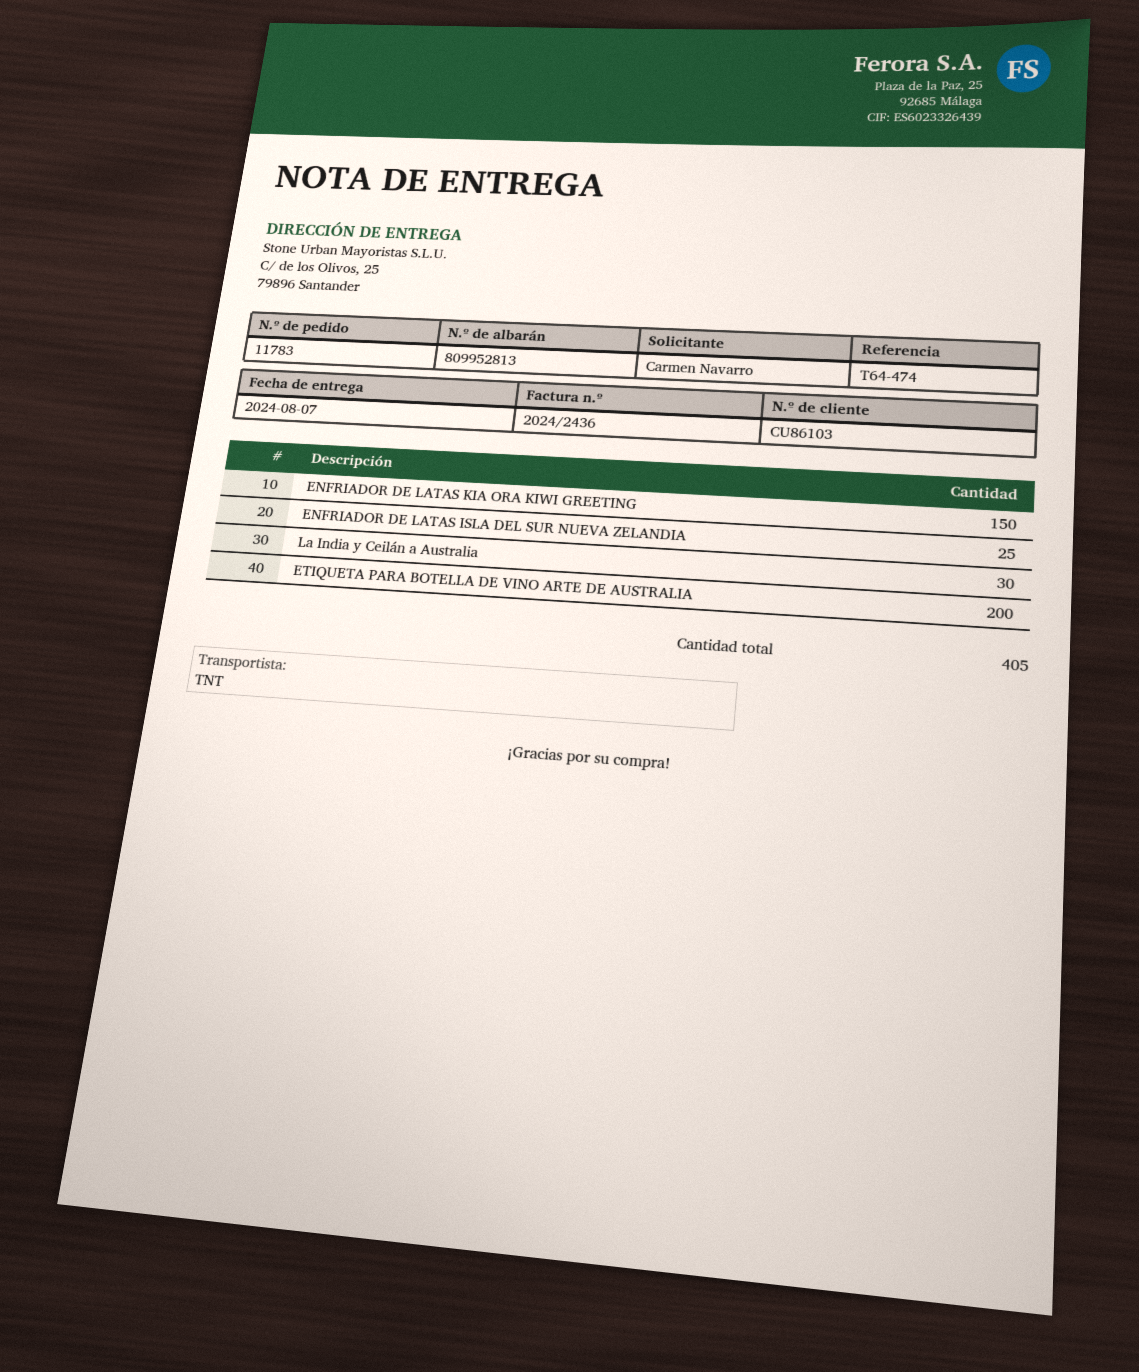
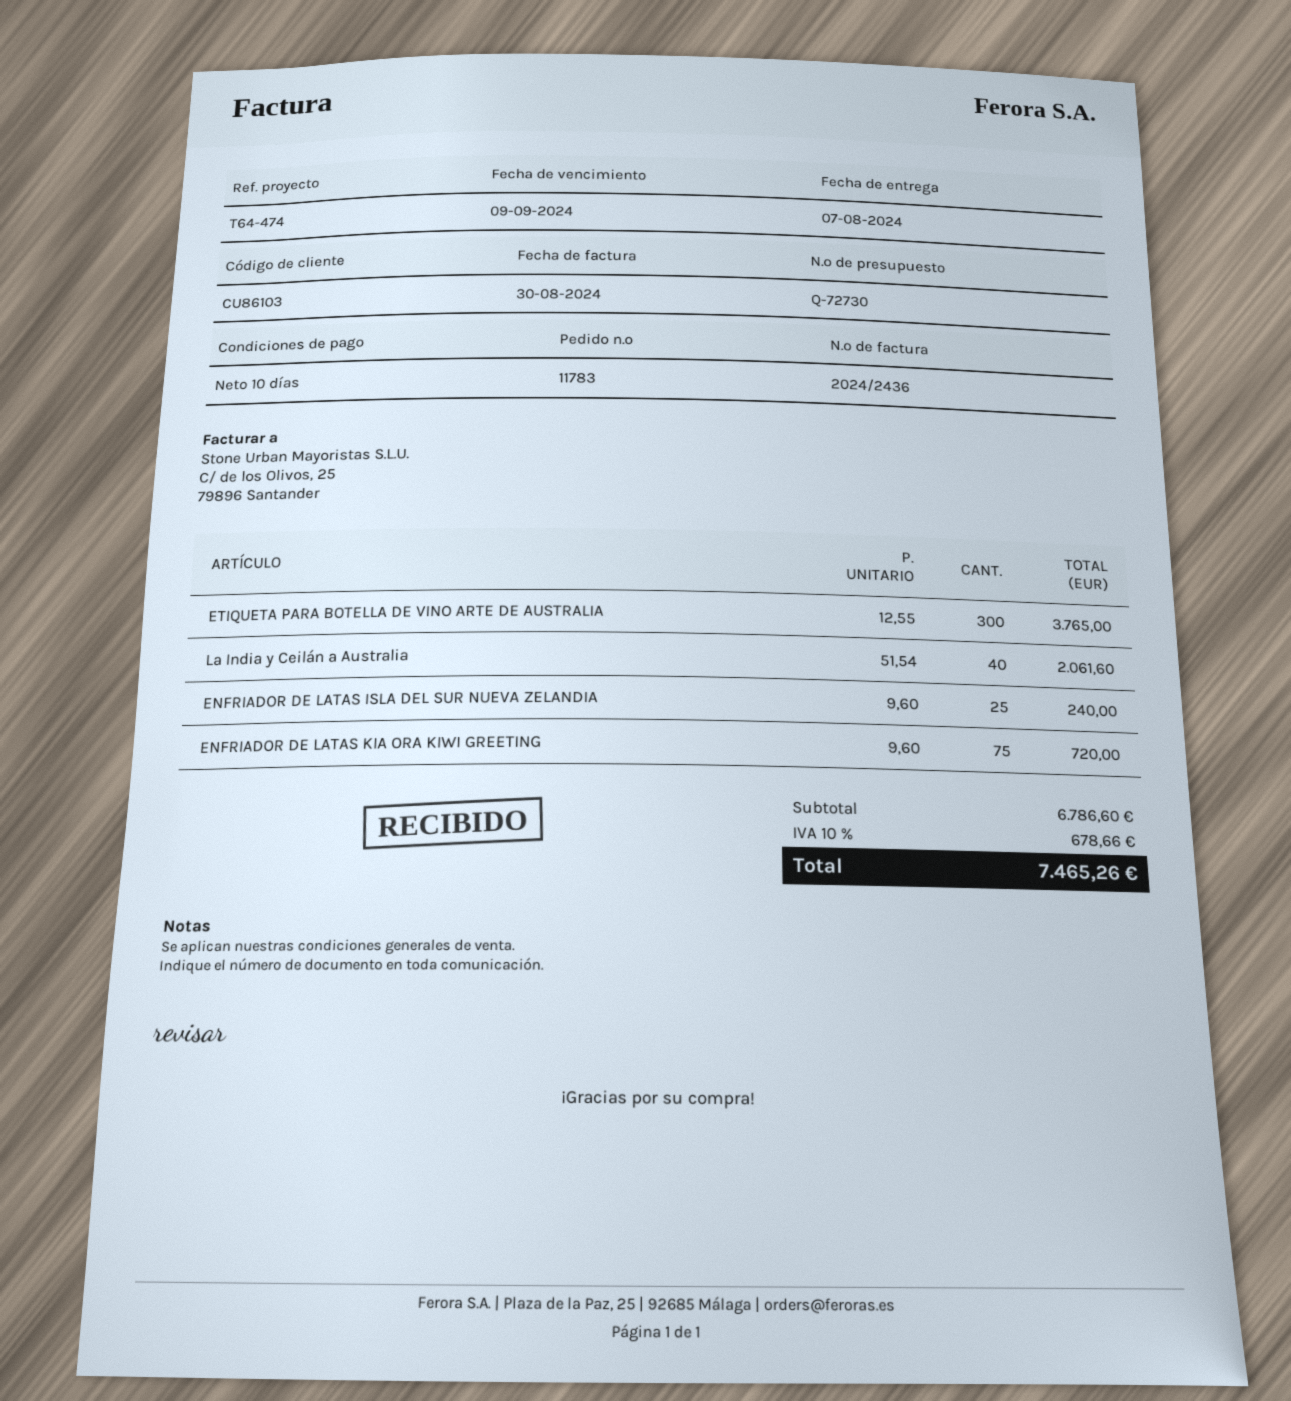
ENFRIADOR DE LATAS KIA ORA KIWI GREETING: 150 -> 75
La India y Ceilán a Australia: 30 -> 40
ETIQUETA PARA BOTELLA DE VINO ARTE DE AUSTRALIA: 200 -> 300

